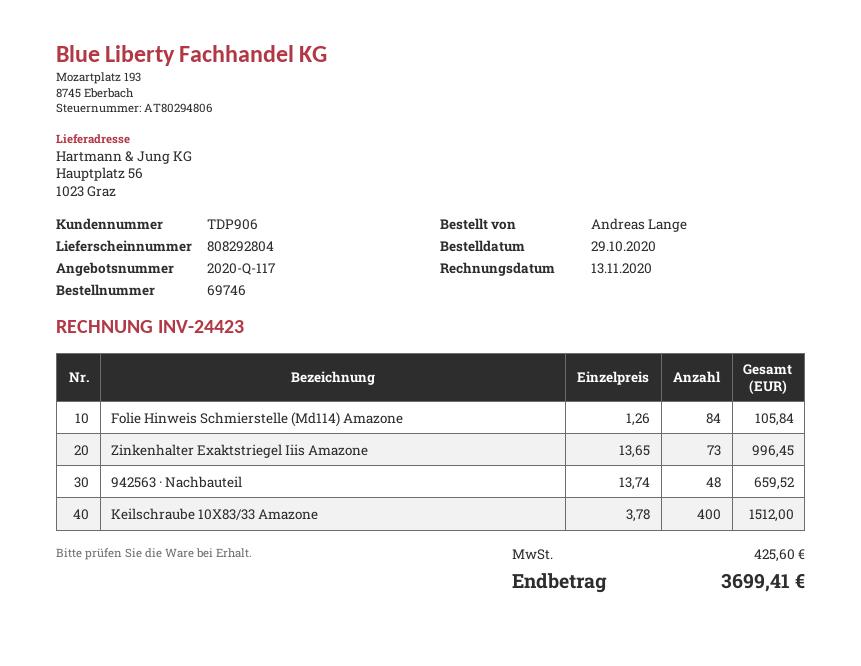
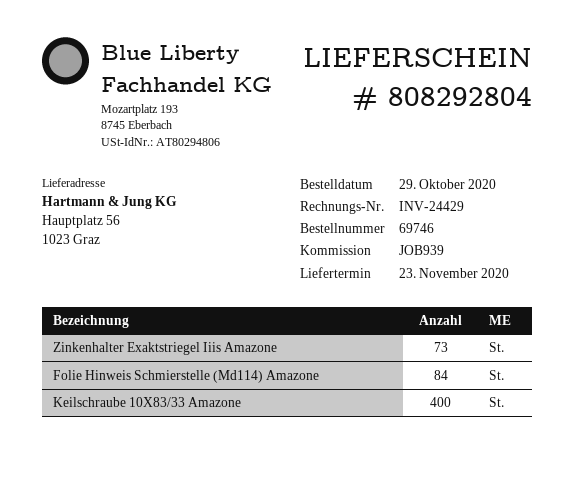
invoice number: INV-24423 -> INV-24429
942563 · Nachbauteil: 48 -> none

